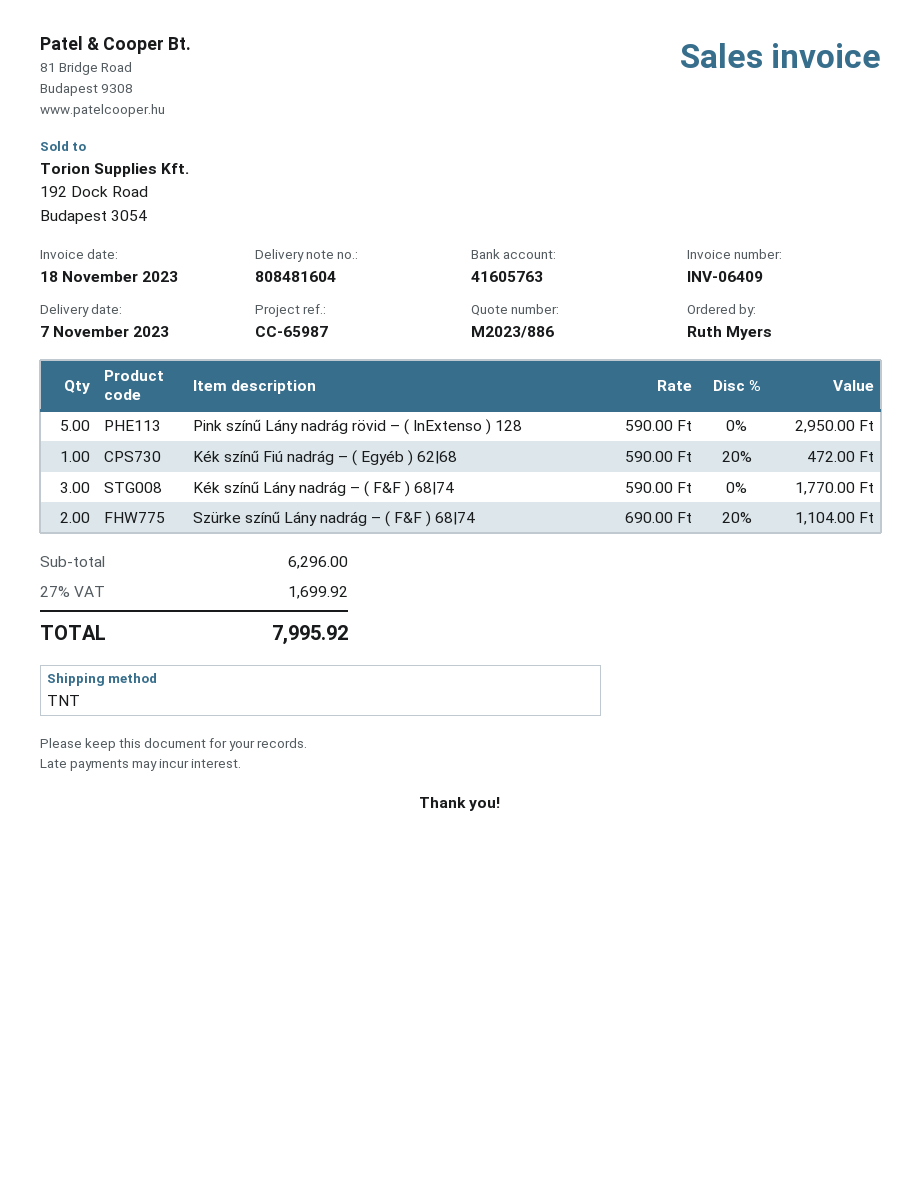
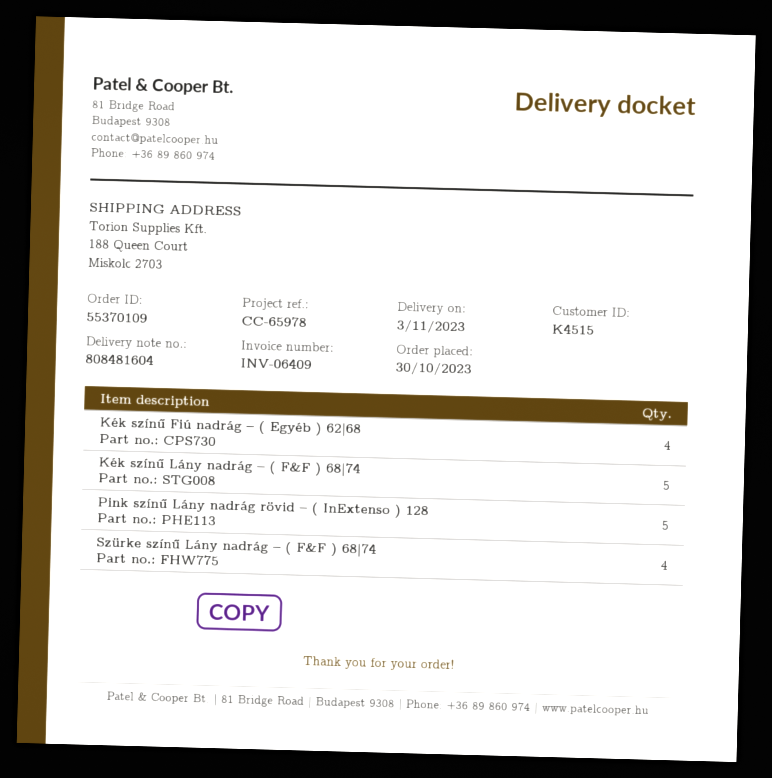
delivery date: 2023-11-07 -> 2023-11-03
reference: CC-65987 -> CC-65978
Kék színű Fiú nadrág – ( Egyéb ) 62|68: 1 -> 4
Kék színű Lány nadrág – ( F&F ) 68|74: 3 -> 5
Szürke színű Lány nadrág – ( F&F ) 68|74: 2 -> 4

